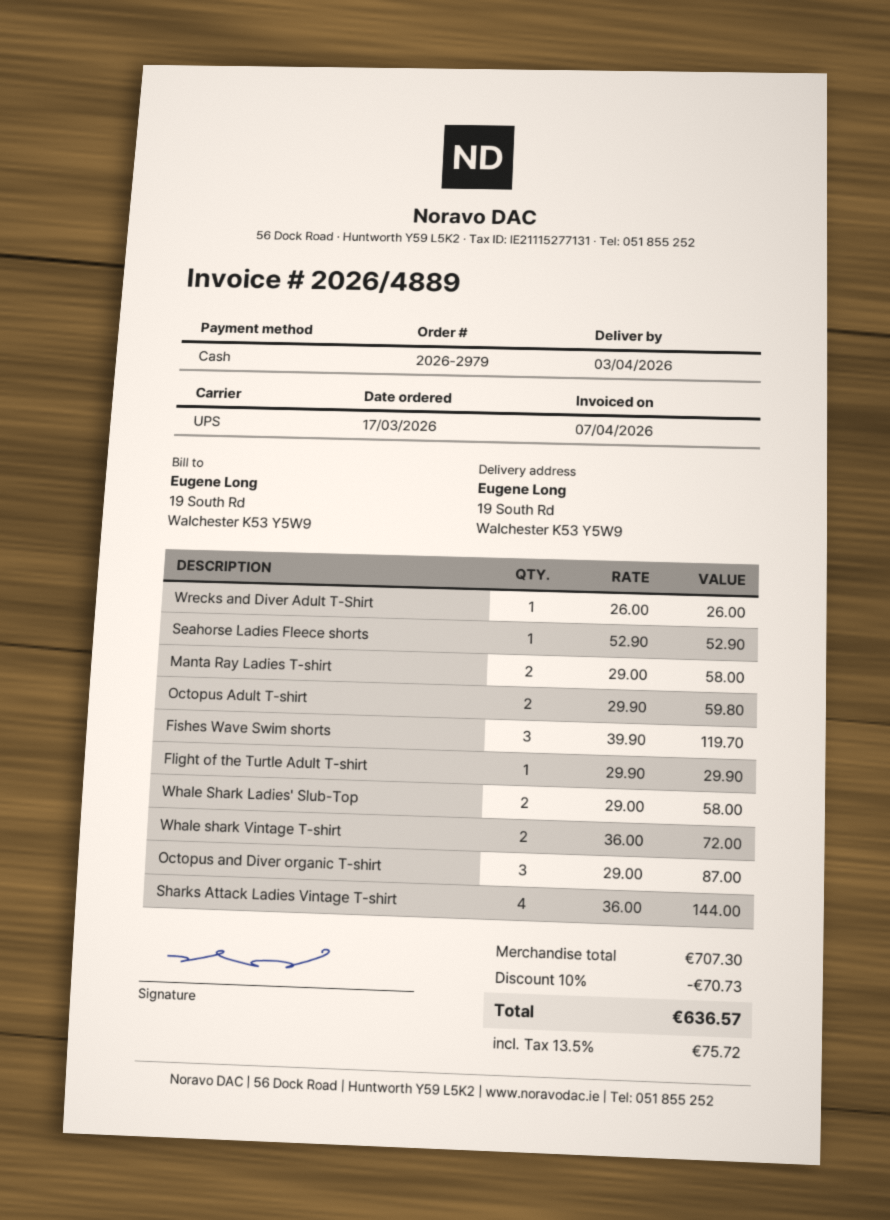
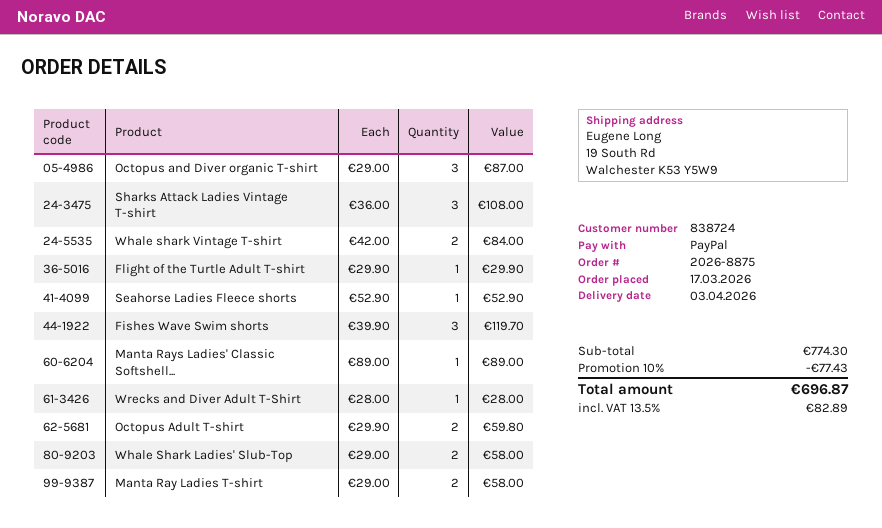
order number: 2026-2979 -> 2026-8875
payment method: cash -> PayPal
Wrecks and Diver Adult T-Shirt: 1 x 26.00 = 26.00 -> 1 x 28.00 = 28.00
Whale shark Vintage T-shirt: 2 x 36.00 = 72.00 -> 2 x 42.00 = 84.00
Sharks Attack Ladies Vintage T-shirt: 4 x 36.00 = 144.00 -> 3 x 36.00 = 108.00
Manta Rays Ladies' Classic Softshell...: none -> 1 x 89.00 = 89.00
subtotal: 707.30 -> 774.30
discount: 10% = 70.73 -> 10% = 77.43
tax: 13.5% = 75.72 -> 13.5% = 82.89
total: 636.57 -> 696.87

